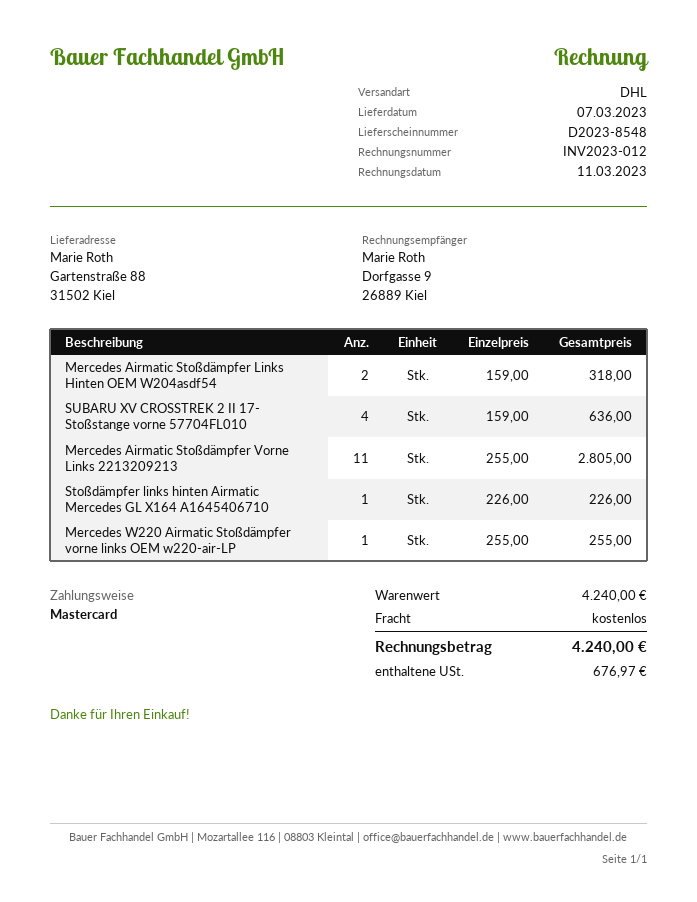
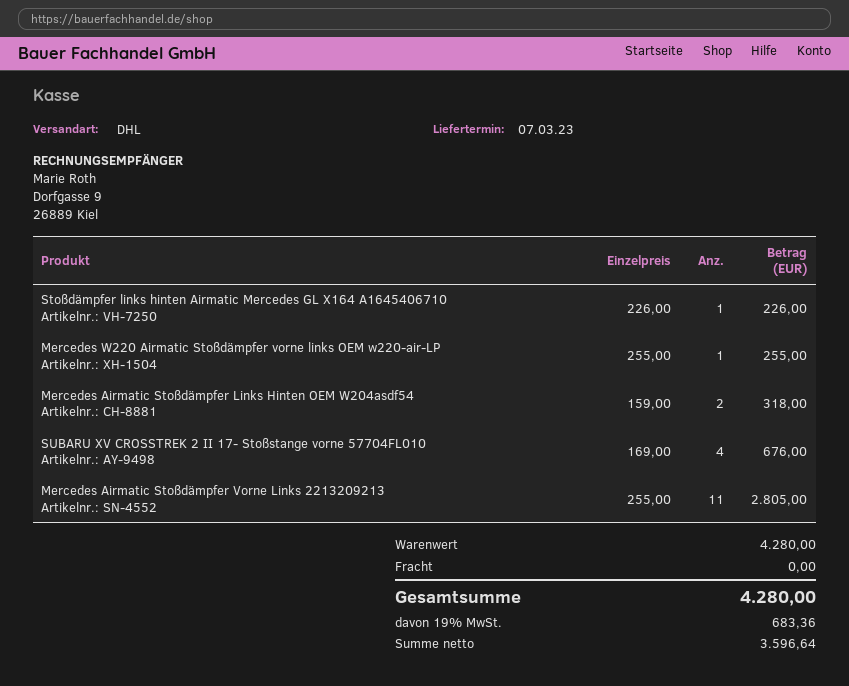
SUBARU XV CROSSTREK 2 II 17- Stoßstange vorne 57704FL010: 4 x 159.00 = 636.00 -> 4 x 169.00 = 676.00
subtotal: 4240.00 -> 4280.00
tax: 676.97 -> 683.36
total: 4240.00 -> 4280.00

